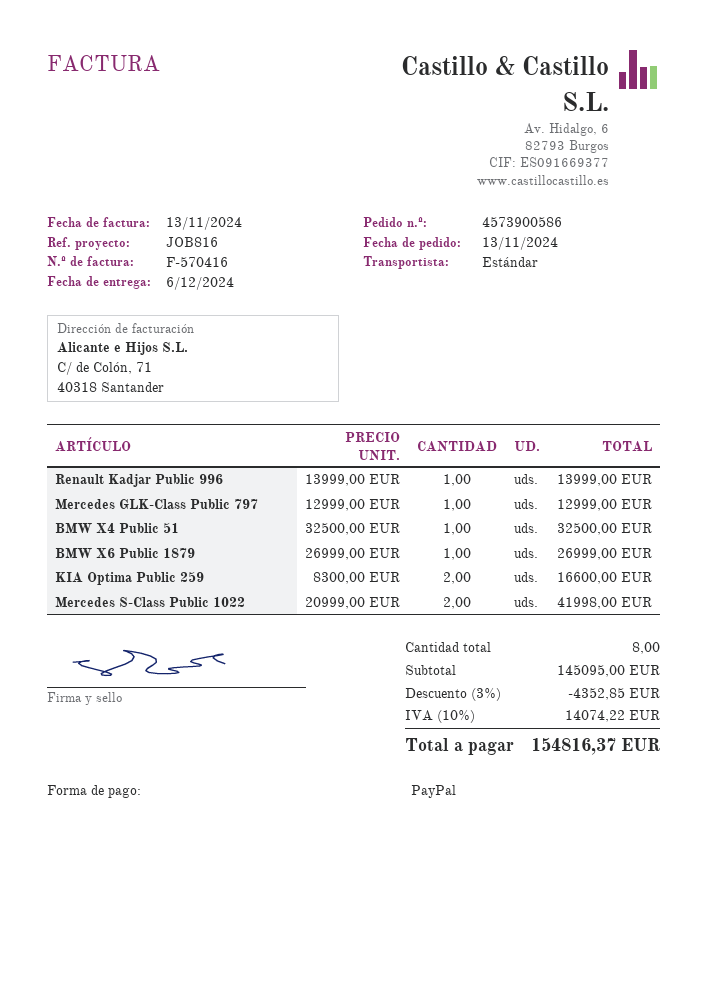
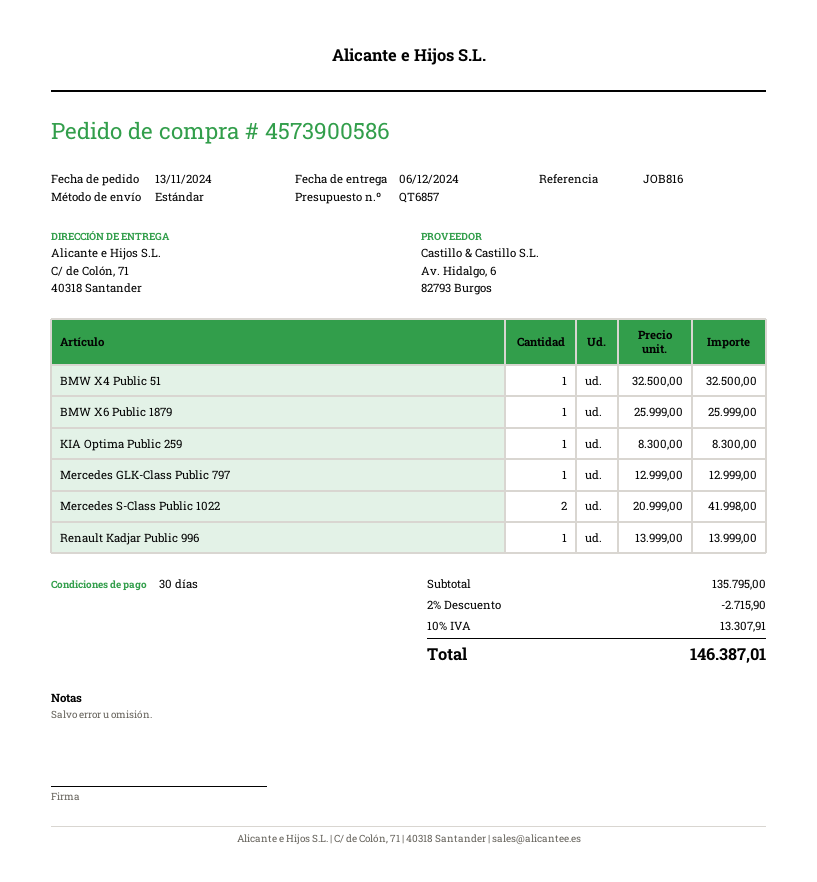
BMW X6 Public 1879: 1 x 26999.00 = 26999.00 -> 1 x 25999.00 = 25999.00
KIA Optima Public 259: 2 x 8300.00 = 16600.00 -> 1 x 8300.00 = 8300.00
subtotal: 145095.00 -> 135795.00
discount: 3% = 4352.85 -> 2% = 2715.90
tax: 10% = 14074.22 -> 10% = 13307.91
total: 154816.37 -> 146387.01

